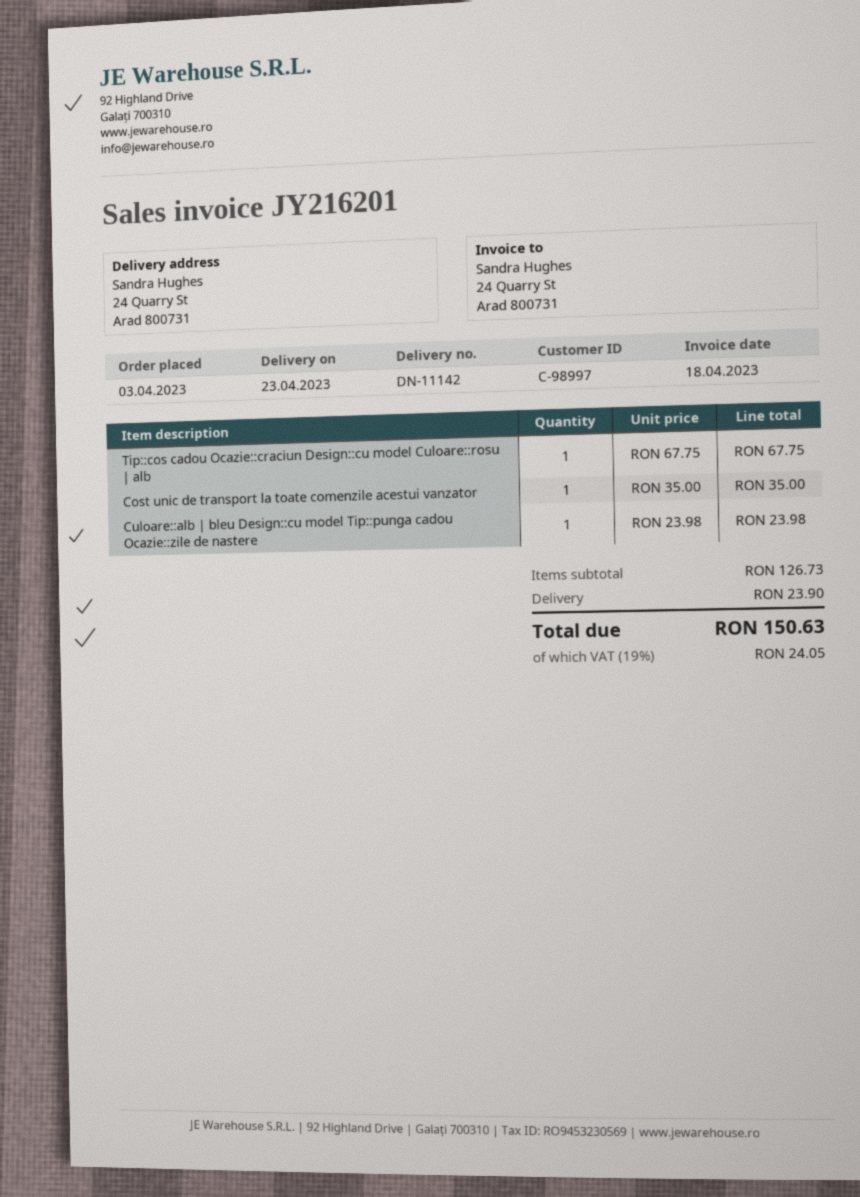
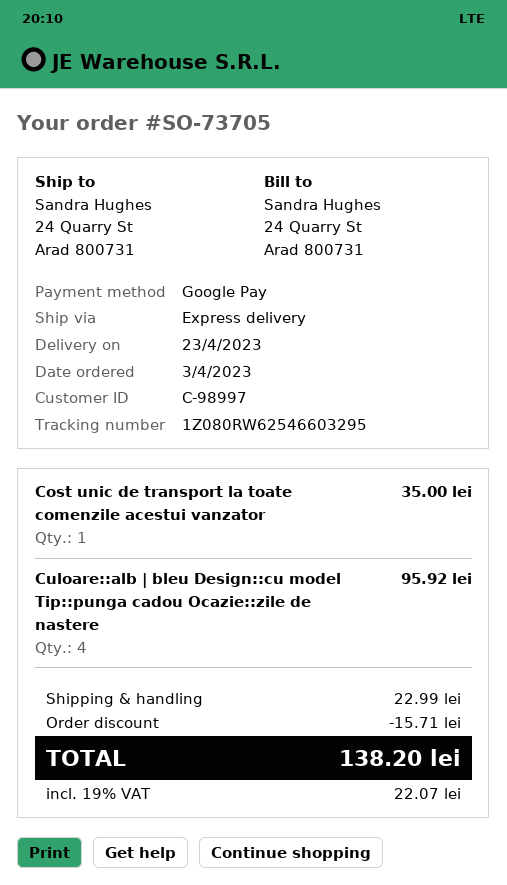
Tip::cos cadou Ocazie::craciun Design::cu model Culoare::rosu | alb: 1 for 67.75 -> none
Culoare::alb | bleu Design::cu model Tip::punga cadou Ocazie::zile de nastere: 1 for 23.98 -> 4 for 95.92
discount: none -> 15.71
shipping: 23.90 -> 22.99
tax: 19% = 24.05 -> 19% = 22.07
total: 150.63 -> 138.20

